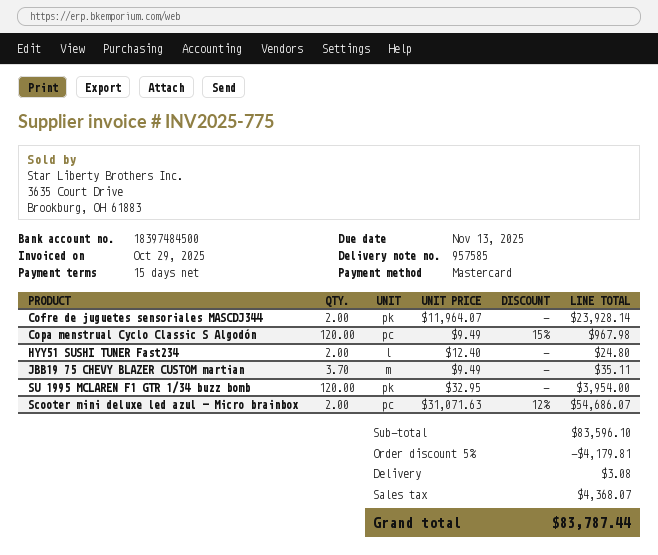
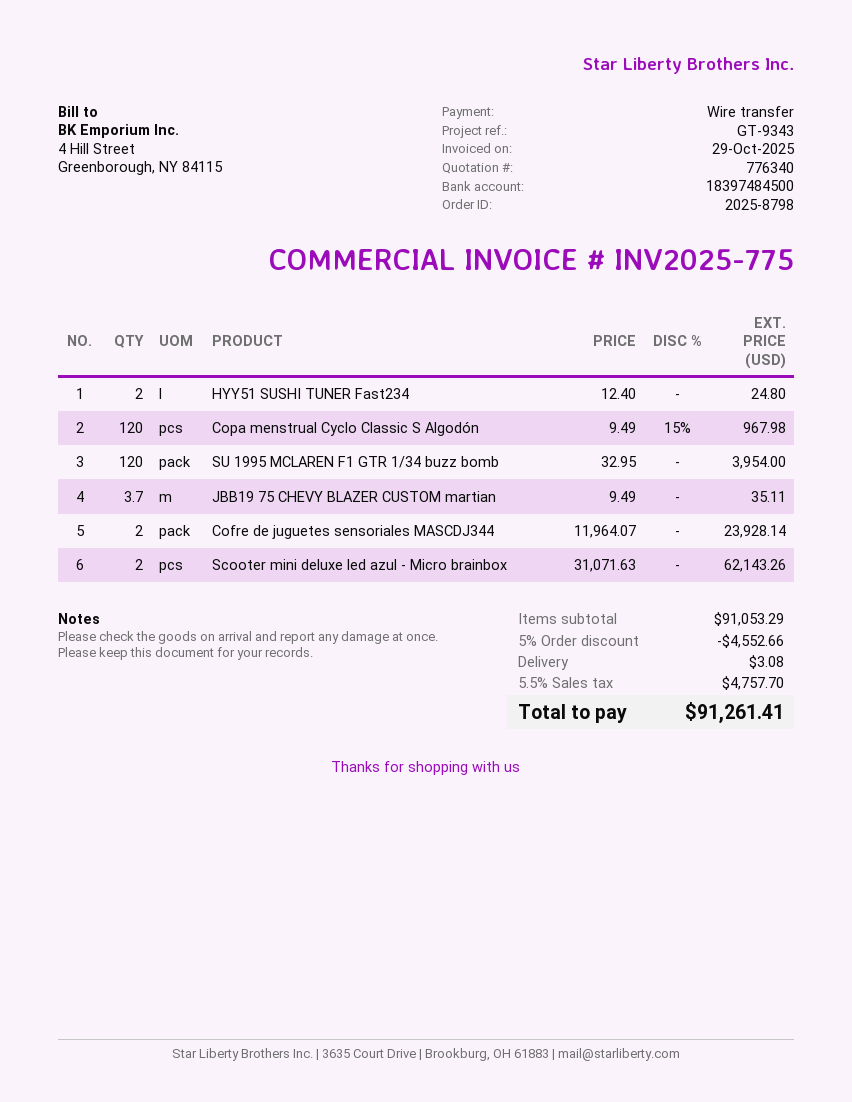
payment method: Mastercard -> bank transfer
Scooter mini deluxe led azul - Micro brainbox: 2 x 31071.63 - 12% = 54686.07 -> 2 x 31071.63 = 62143.26
subtotal: 83596.10 -> 91053.29
discount: 5% = 4179.81 -> 5% = 4552.66
tax: 4368.07 -> 4757.70
total: 83787.44 -> 91261.41

